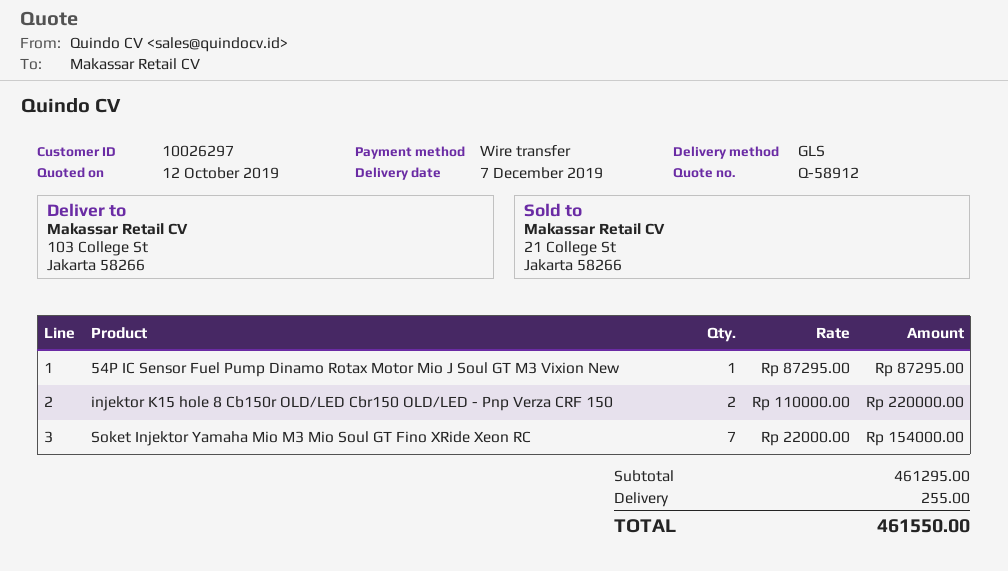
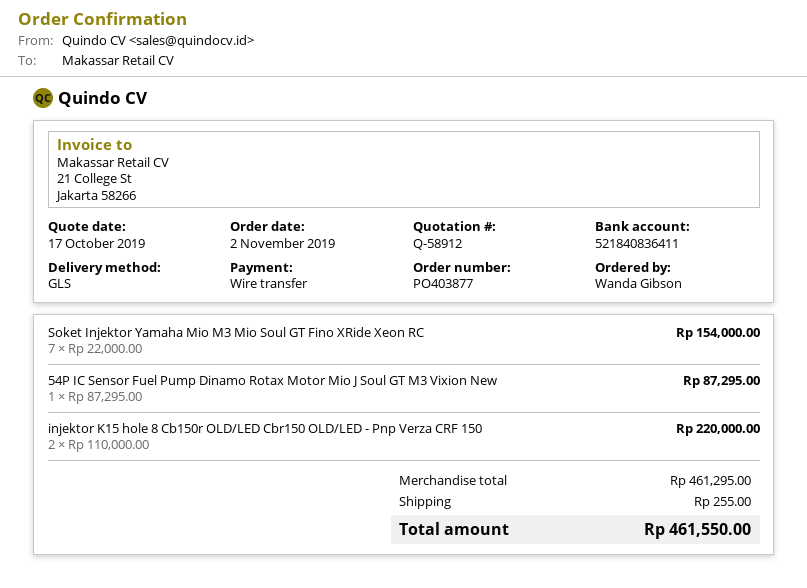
quote date: 2019-10-12 -> 2019-10-17

